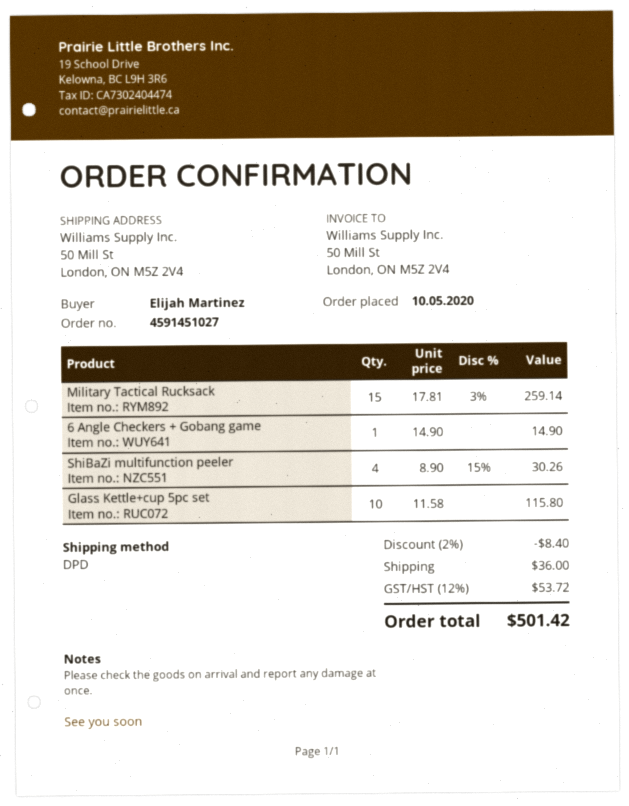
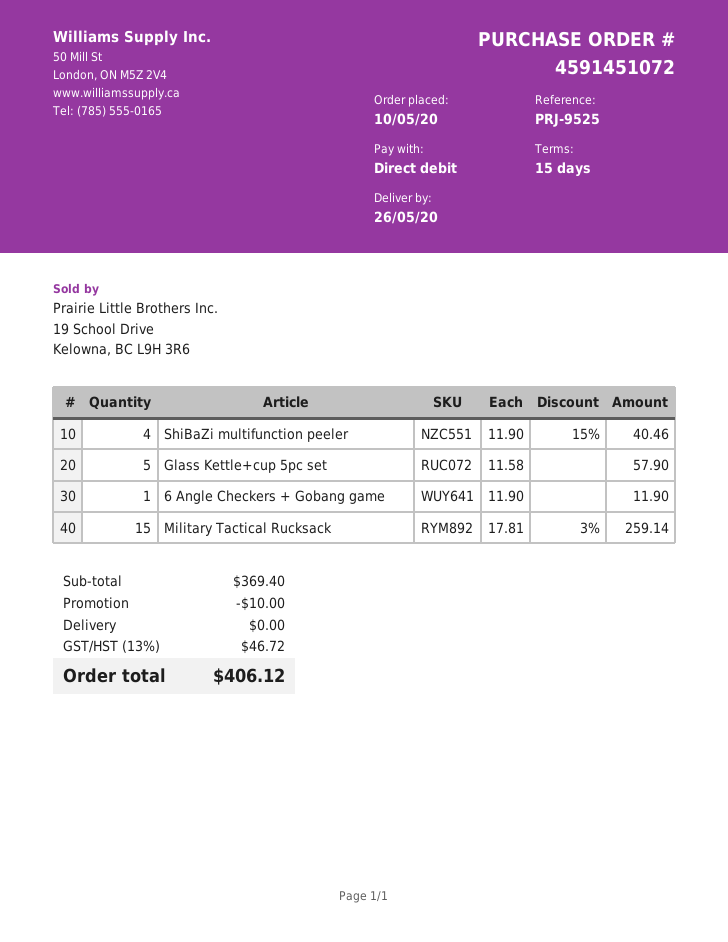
order number: 4591451027 -> 4591451072
6 Angle Checkers + Gobang game: 1 x 14.90 = 14.90 -> 1 x 11.90 = 11.90
ShiBaZi multifunction peeler: 4 x 8.90 - 15% = 30.26 -> 4 x 11.90 - 15% = 40.46
Glass Kettle+cup 5pc set: 10 x 11.58 = 115.80 -> 5 x 11.58 = 57.90
discount: 8.40 -> 10.00
shipping: 36.00 -> 0.00
tax: 12% = 53.72 -> 13% = 46.72
total: 501.42 -> 406.12

